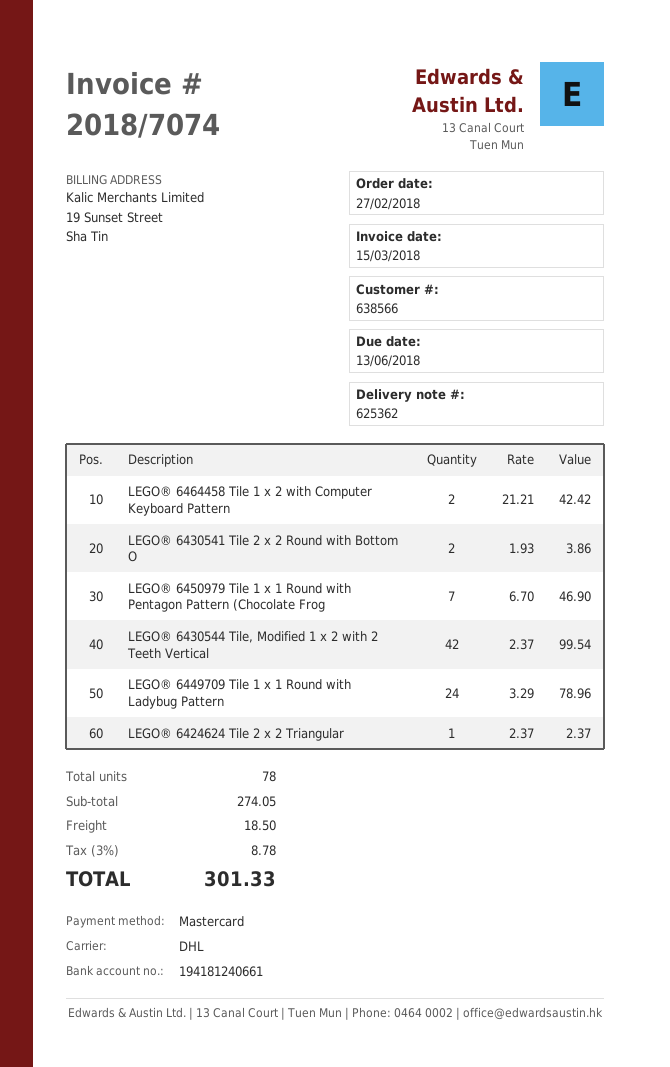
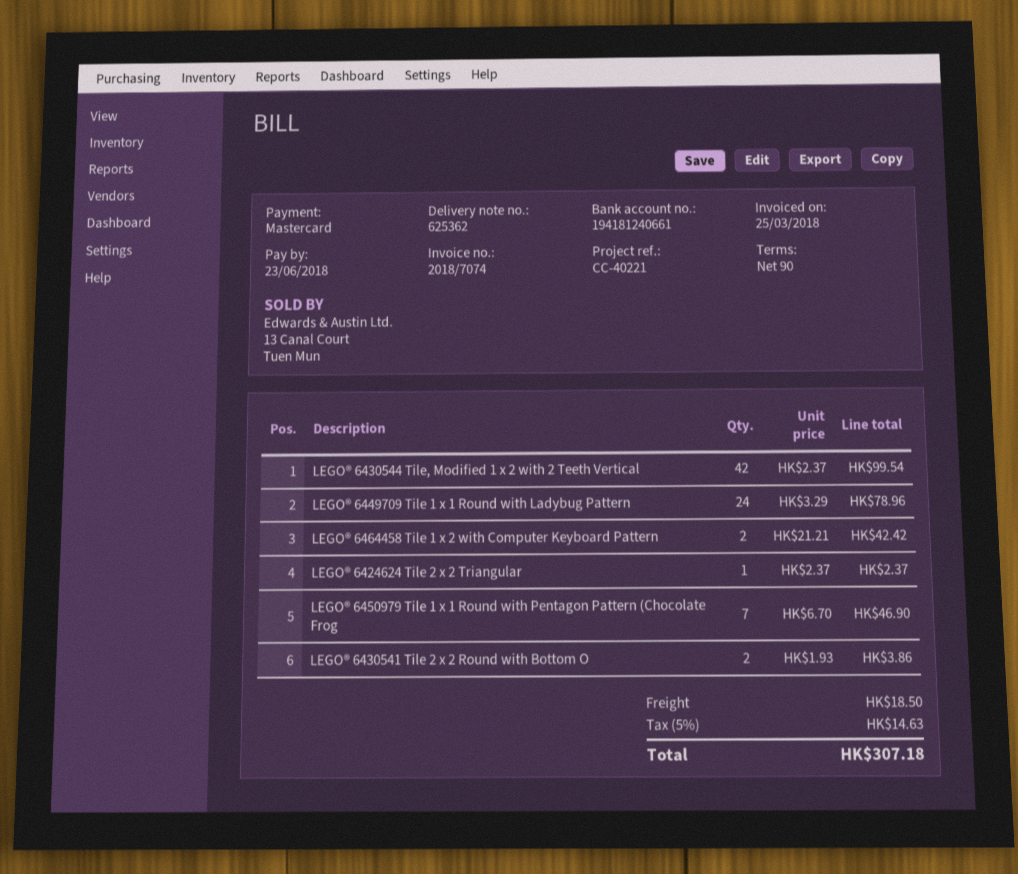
invoice date: 2018-03-15 -> 2018-03-25
due date: 2018-06-13 -> 2018-06-23
tax: 3% = 8.78 -> 5% = 14.63
total: 301.33 -> 307.18

